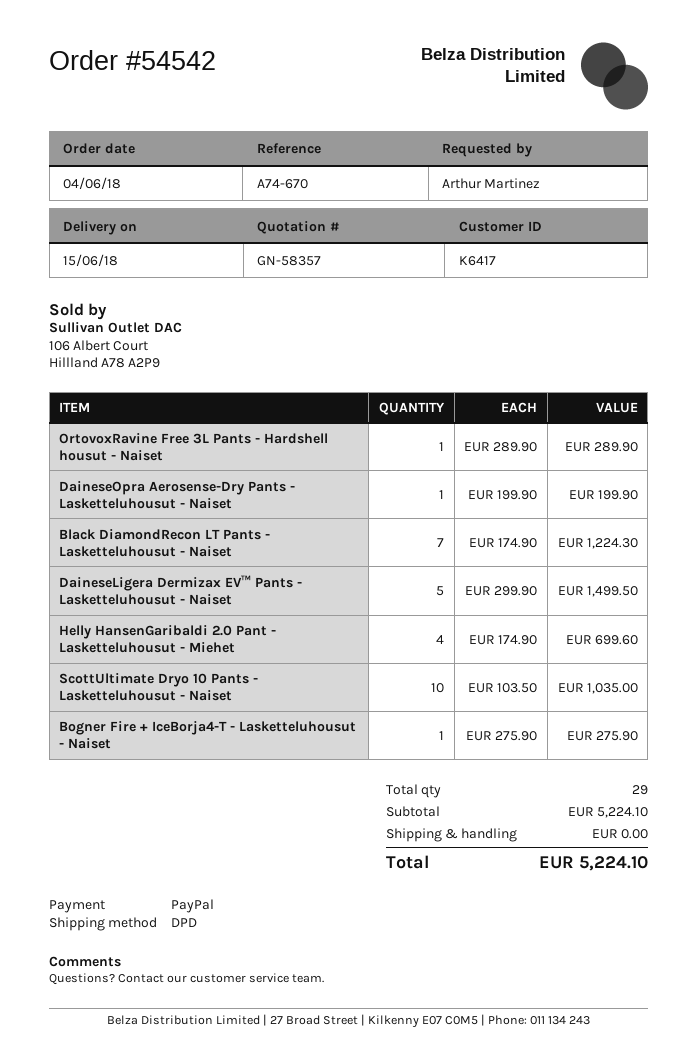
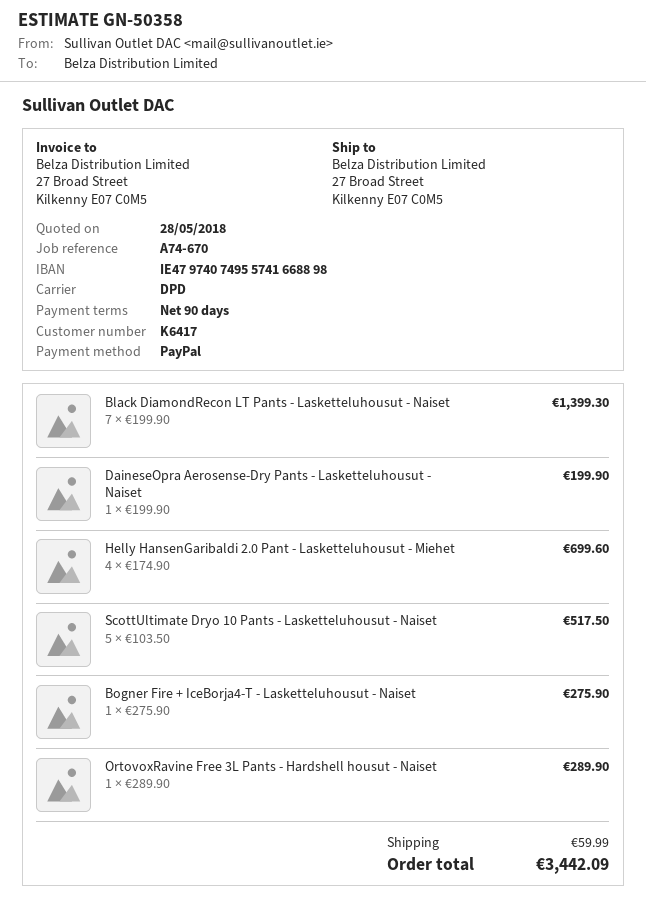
quote number: GN-58357 -> GN-50358
Black DiamondRecon LT Pants - Lasketteluhousut - Naiset: 7 x 174.90 = 1224.30 -> 7 x 199.90 = 1399.30
DaineseLigera Dermizax EV™ Pants - Lasketteluhousut - Naiset: 5 x 299.90 = 1499.50 -> none
ScottUltimate Dryo 10 Pants - Lasketteluhousut - Naiset: 10 x 103.50 = 1035.00 -> 5 x 103.50 = 517.50
shipping: 0.00 -> 59.99
total: 5224.10 -> 3442.09

